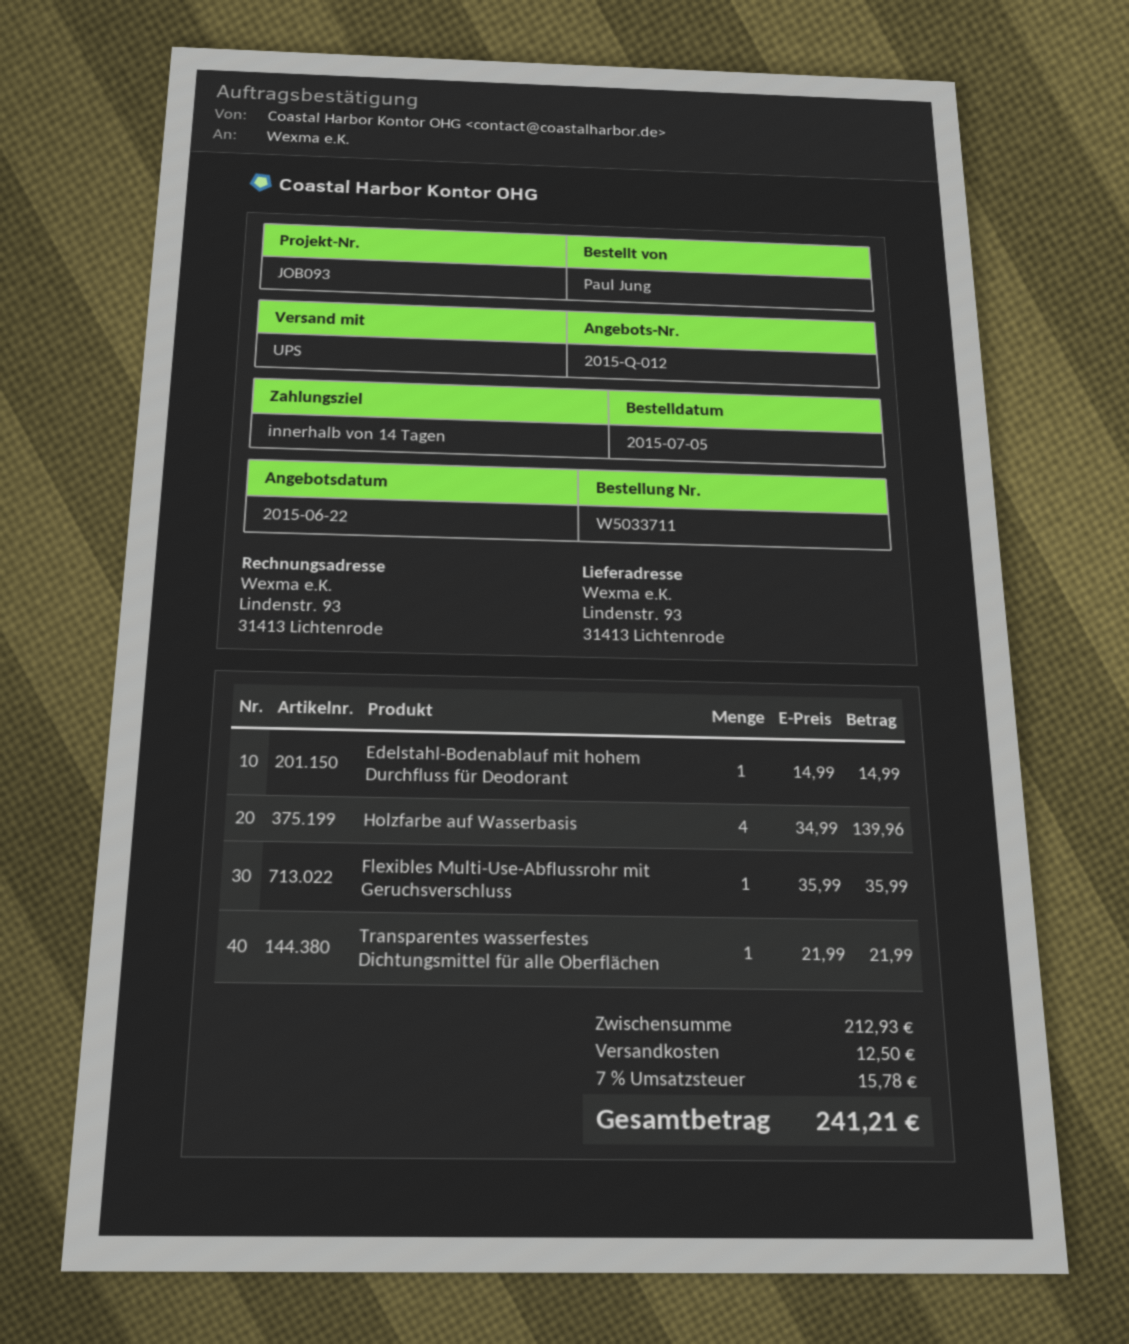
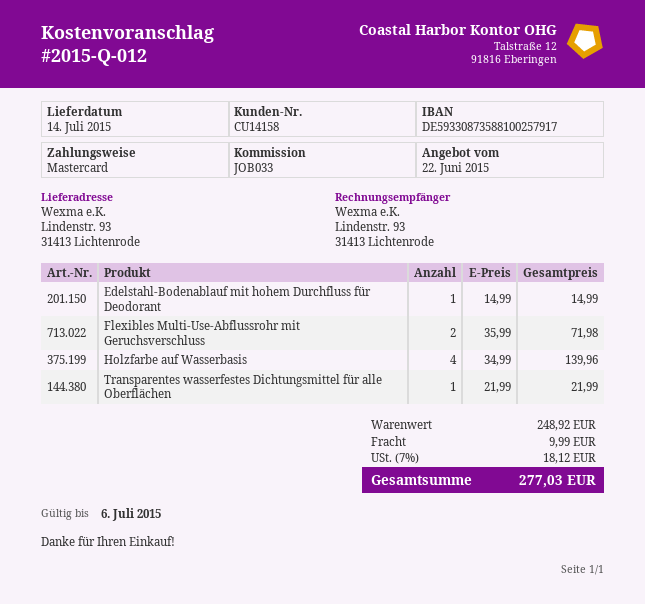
reference: JOB093 -> JOB033
Flexibles Multi-Use-Abflussrohr mit Geruchsverschluss: 1 x 35.99 = 35.99 -> 2 x 35.99 = 71.98
subtotal: 212.93 -> 248.92
shipping: 12.50 -> 9.99
tax: 7% = 15.78 -> 7% = 18.12
total: 241.21 -> 277.03

